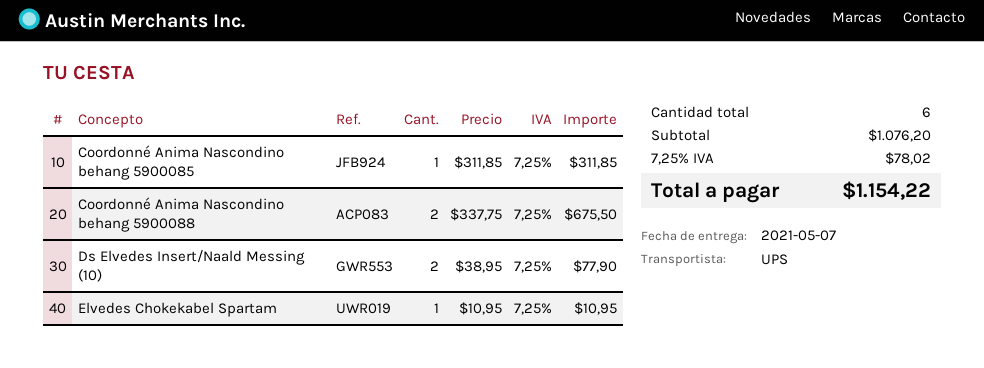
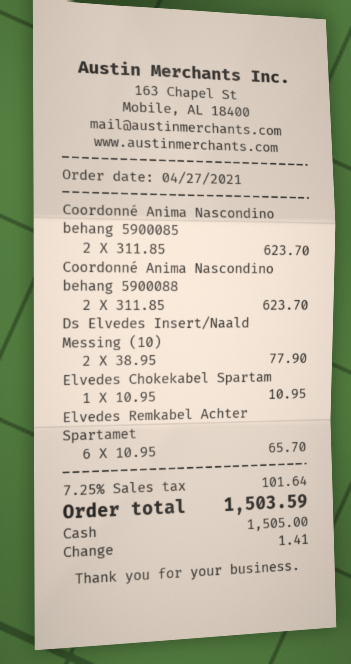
Coordonné Anima Nascondino behang 5900085: 1 x 311.85 = 311.85 -> 2 x 311.85 = 623.70
Coordonné Anima Nascondino behang 5900088: 2 x 337.75 = 675.50 -> 2 x 311.85 = 623.70
Elvedes Remkabel Achter Spartamet: none -> 6 x 10.95 = 65.70
tax: 7.25% = 78.02 -> 7.25% = 101.64
total: 1154.22 -> 1503.59

